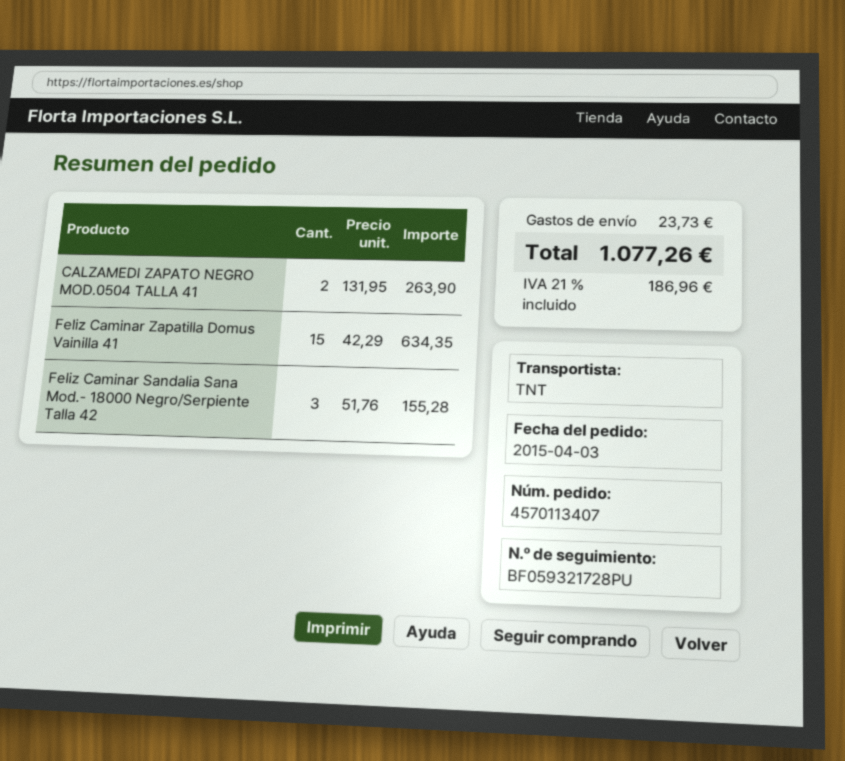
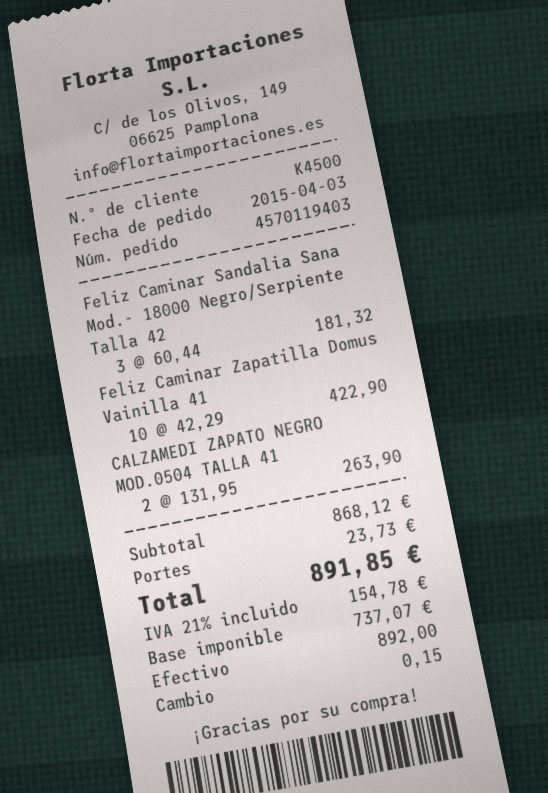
order number: 4570113407 -> 4570119403
Feliz Caminar Zapatilla Domus Vainilla 41: 15 x 42.29 = 634.35 -> 10 x 42.29 = 422.90
Feliz Caminar Sandalia Sana Mod.- 18000 Negro/Serpiente Talla 42: 3 x 51.76 = 155.28 -> 3 x 60.44 = 181.32
tax: 21% = 186.96 -> 21% = 154.78
total: 1077.26 -> 891.85

